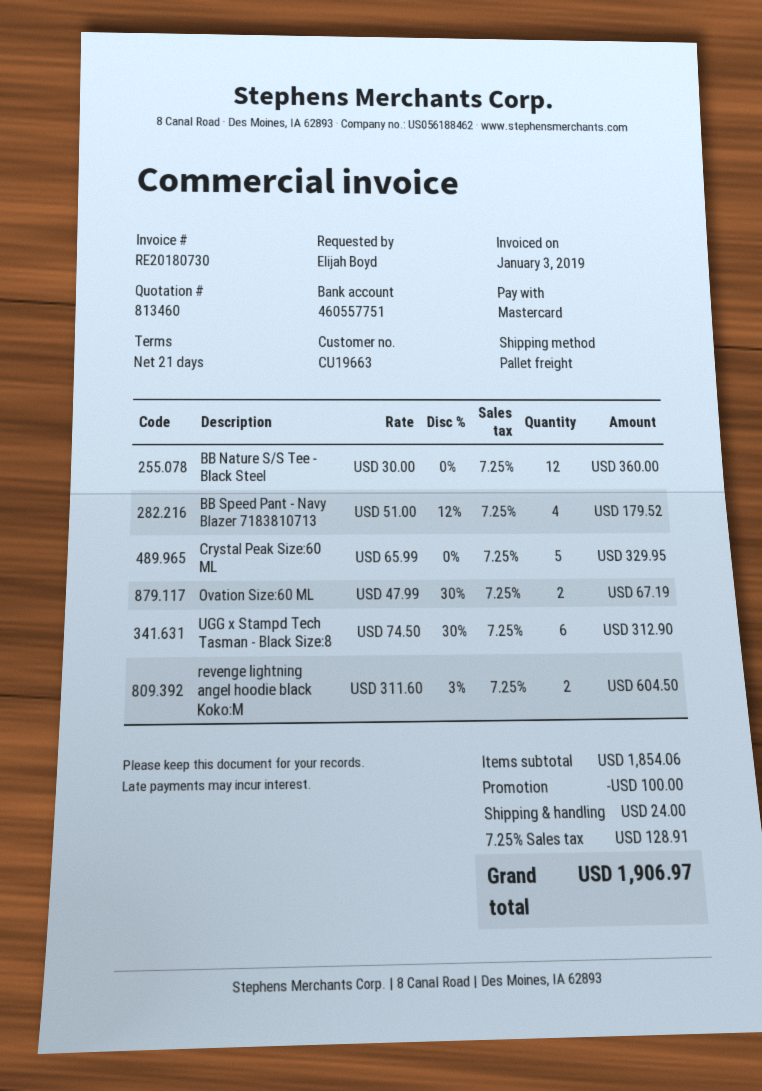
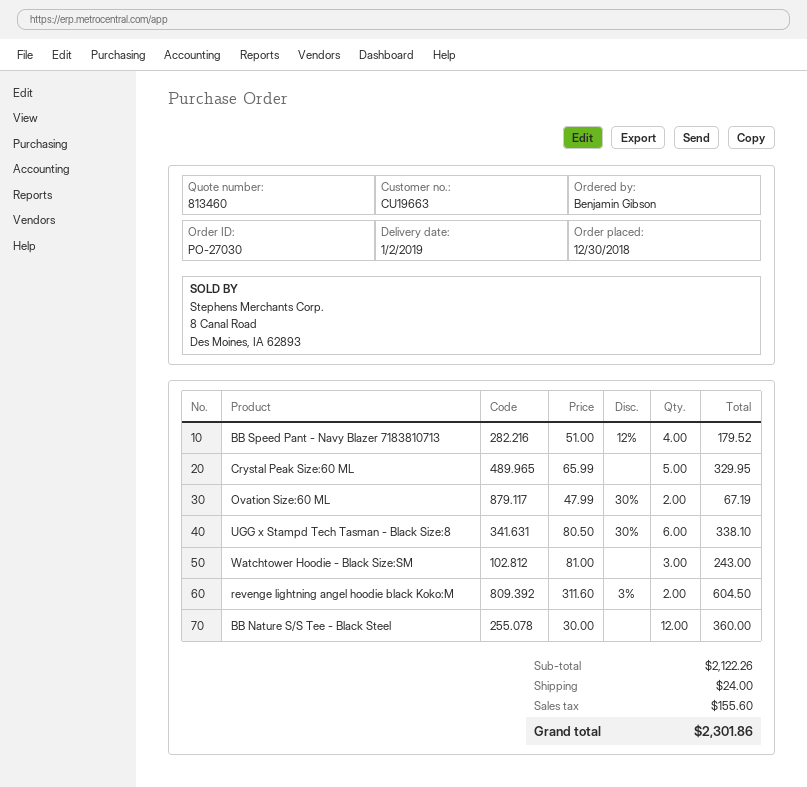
ordered by: Elijah Boyd -> Benjamin Gibson
UGG x Stampd Tech Tasman - Black Size:8: 6 x 74.50 - 30% = 312.90 -> 6 x 80.50 - 30% = 338.10
Watchtower Hoodie - Black Size:SM: none -> 3 x 81.00 = 243.00
subtotal: 1854.06 -> 2122.26
discount: 100.00 -> none
tax: 128.91 -> 155.60
total: 1906.97 -> 2301.86

